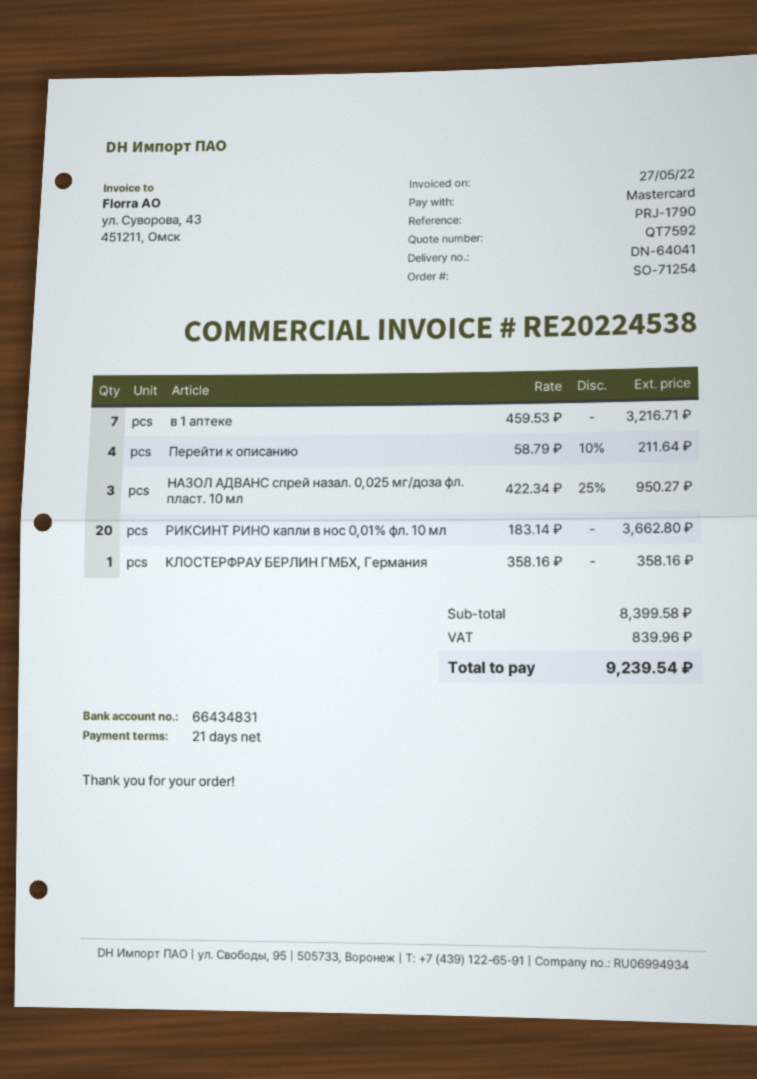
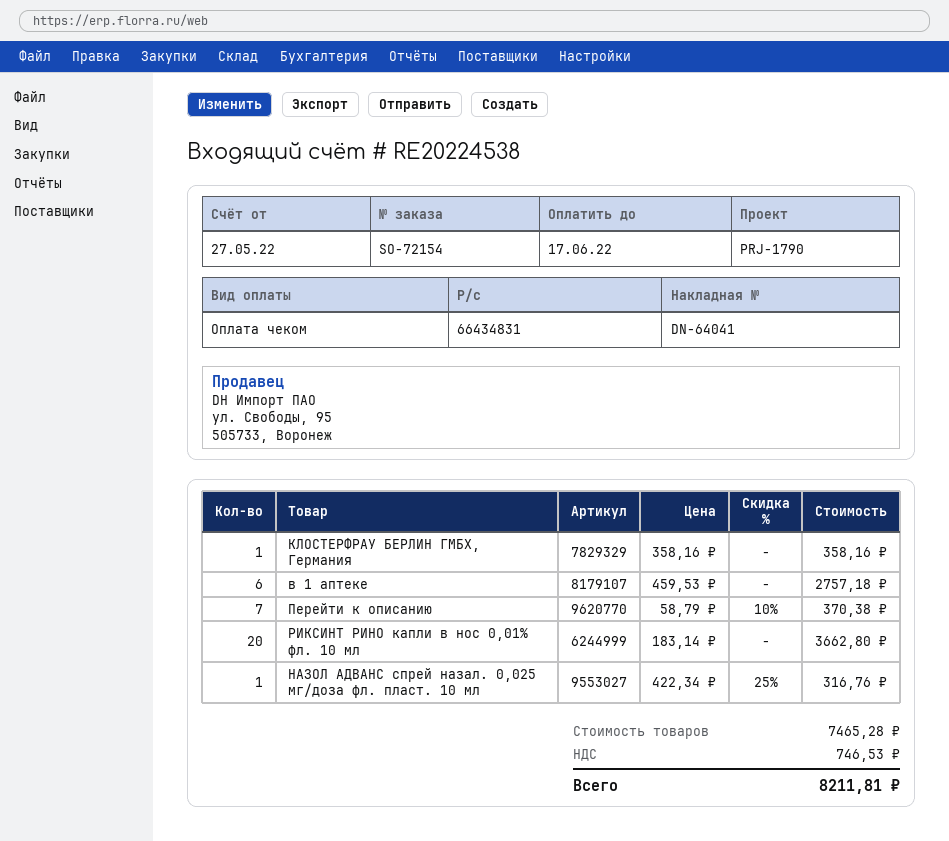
order number: SO-71254 -> SO-72154
payment method: Mastercard -> cheque
в 1 аптеке: 7 x 459.53 = 3216.71 -> 6 x 459.53 = 2757.18
Перейти к описанию: 4 x 58.79 - 10% = 211.64 -> 7 x 58.79 - 10% = 370.38
НАЗОЛ АДВАНС спрей назал. 0,025 мг/доза фл. пласт. 10 мл: 3 x 422.34 - 25% = 950.27 -> 1 x 422.34 - 25% = 316.76
subtotal: 8399.58 -> 7465.28
tax: 839.96 -> 746.53
total: 9239.54 -> 8211.81

